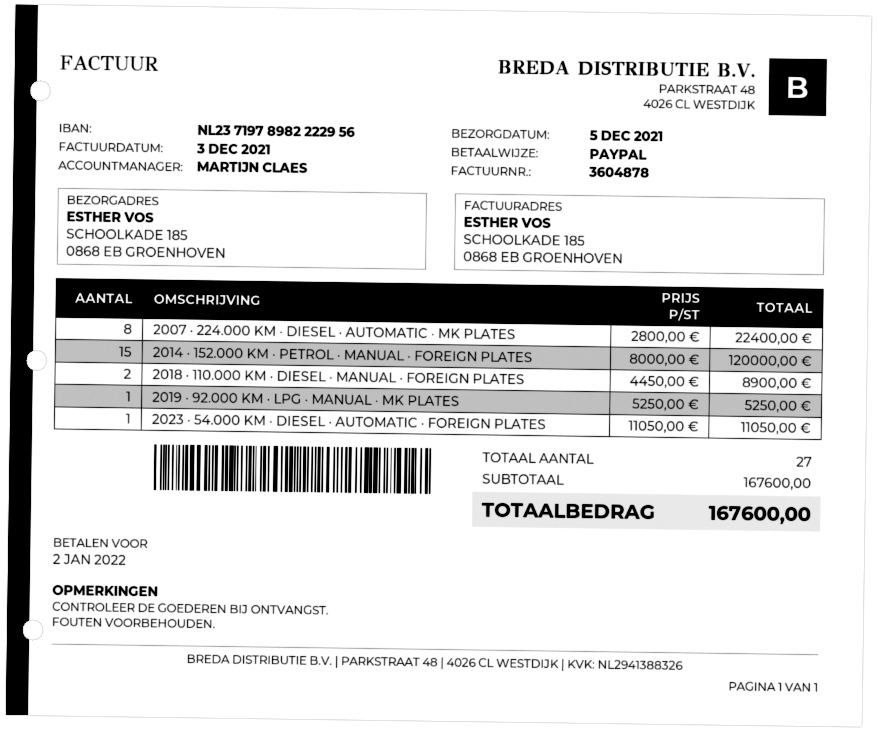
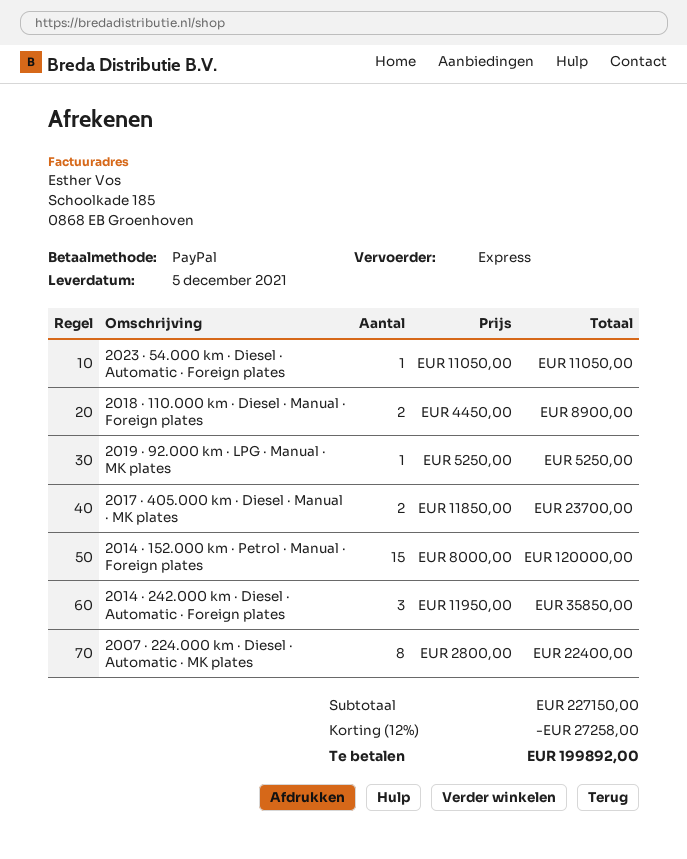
2017 · 405.000 km · Diesel · Manual · MK plates: none -> 2 x 11850.00 = 23700.00
2014 · 242.000 km · Diesel · Automatic · Foreign plates: none -> 3 x 11950.00 = 35850.00
subtotal: 167600.00 -> 227150.00
discount: none -> 12% = 27258.00
total: 167600.00 -> 199892.00

